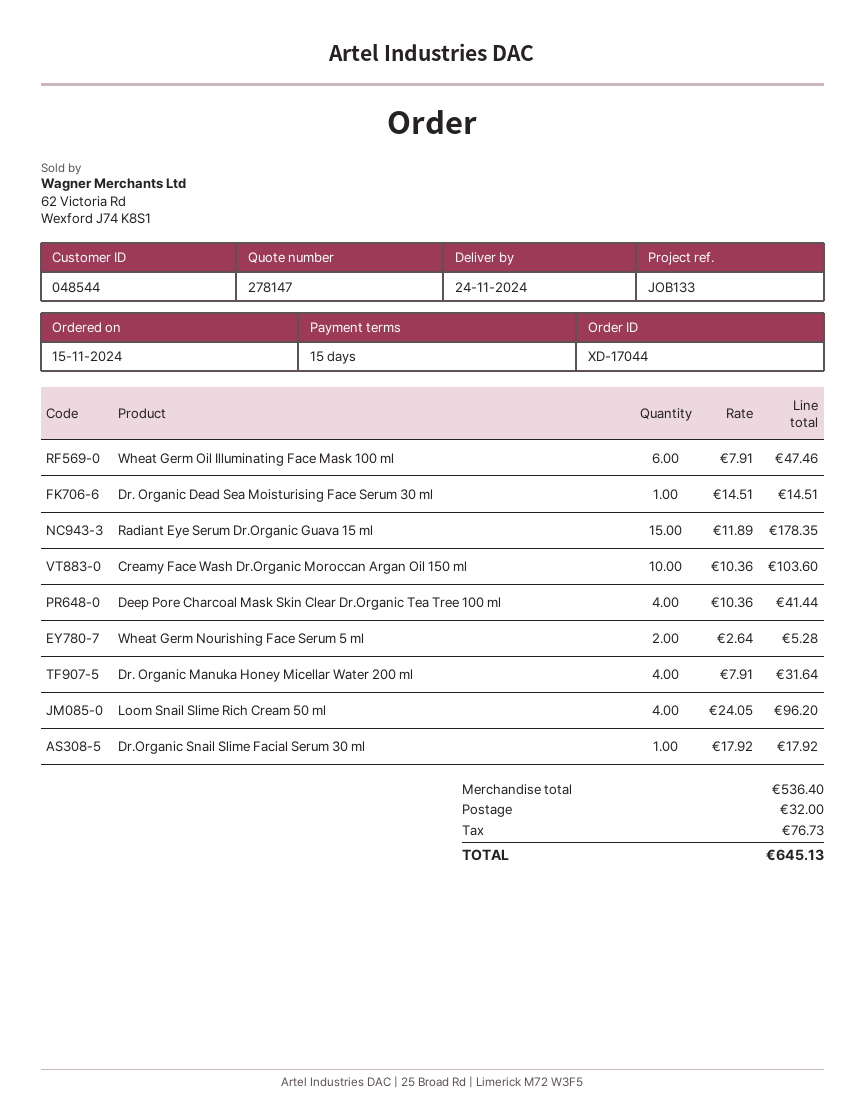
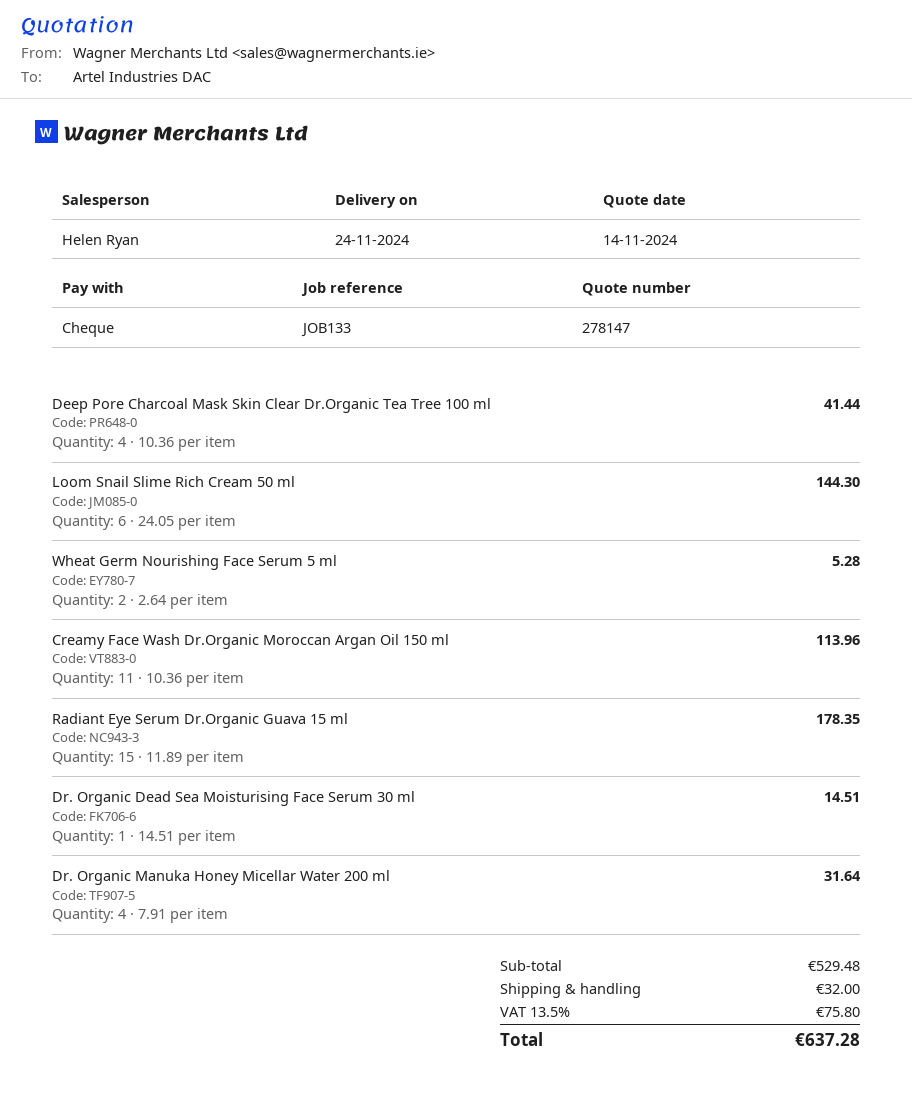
Wheat Germ Oil Illuminating Face Mask 100 ml: 6 x 7.91 = 47.46 -> none
Creamy Face Wash Dr.Organic Moroccan Argan Oil 150 ml: 10 x 10.36 = 103.60 -> 11 x 10.36 = 113.96
Loom Snail Slime Rich Cream 50 ml: 4 x 24.05 = 96.20 -> 6 x 24.05 = 144.30
Dr.Organic Snail Slime Facial Serum 30 ml: 1 x 17.92 = 17.92 -> none
subtotal: 536.40 -> 529.48
tax: 76.73 -> 75.80
total: 645.13 -> 637.28

